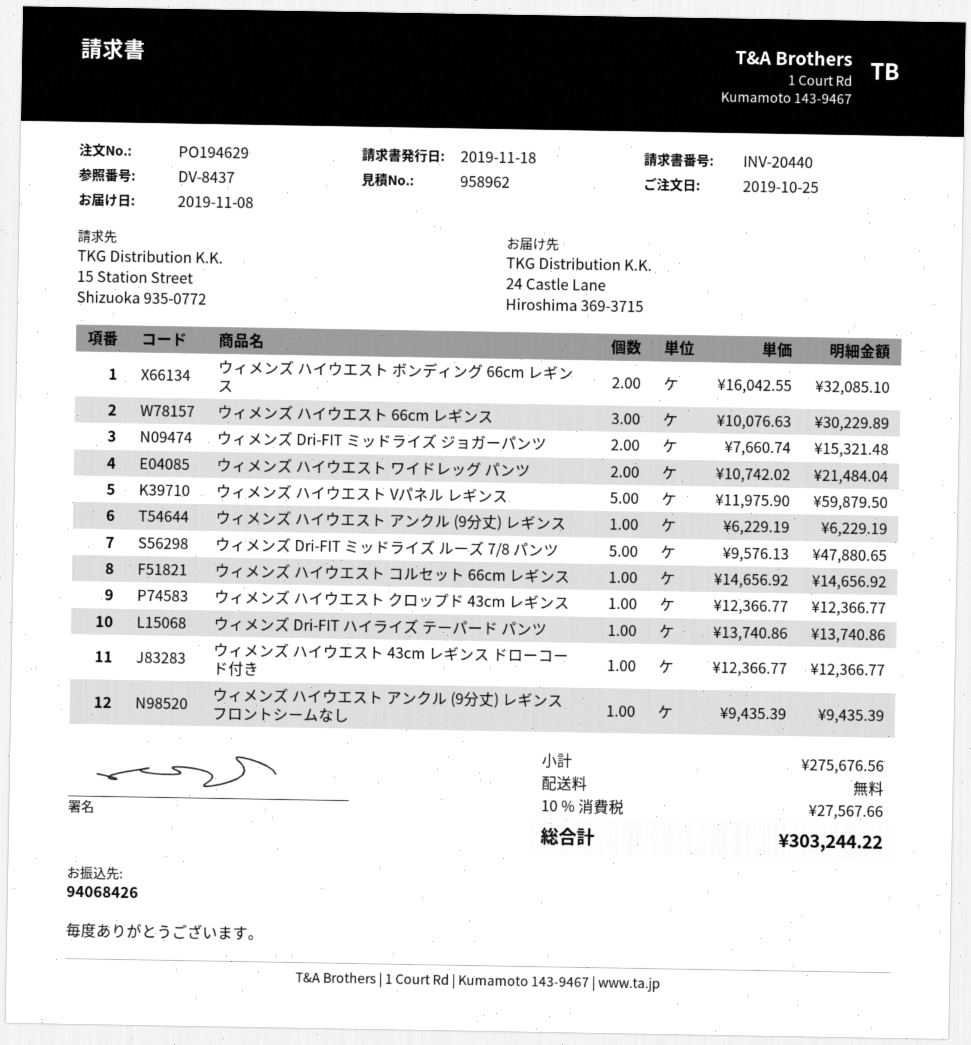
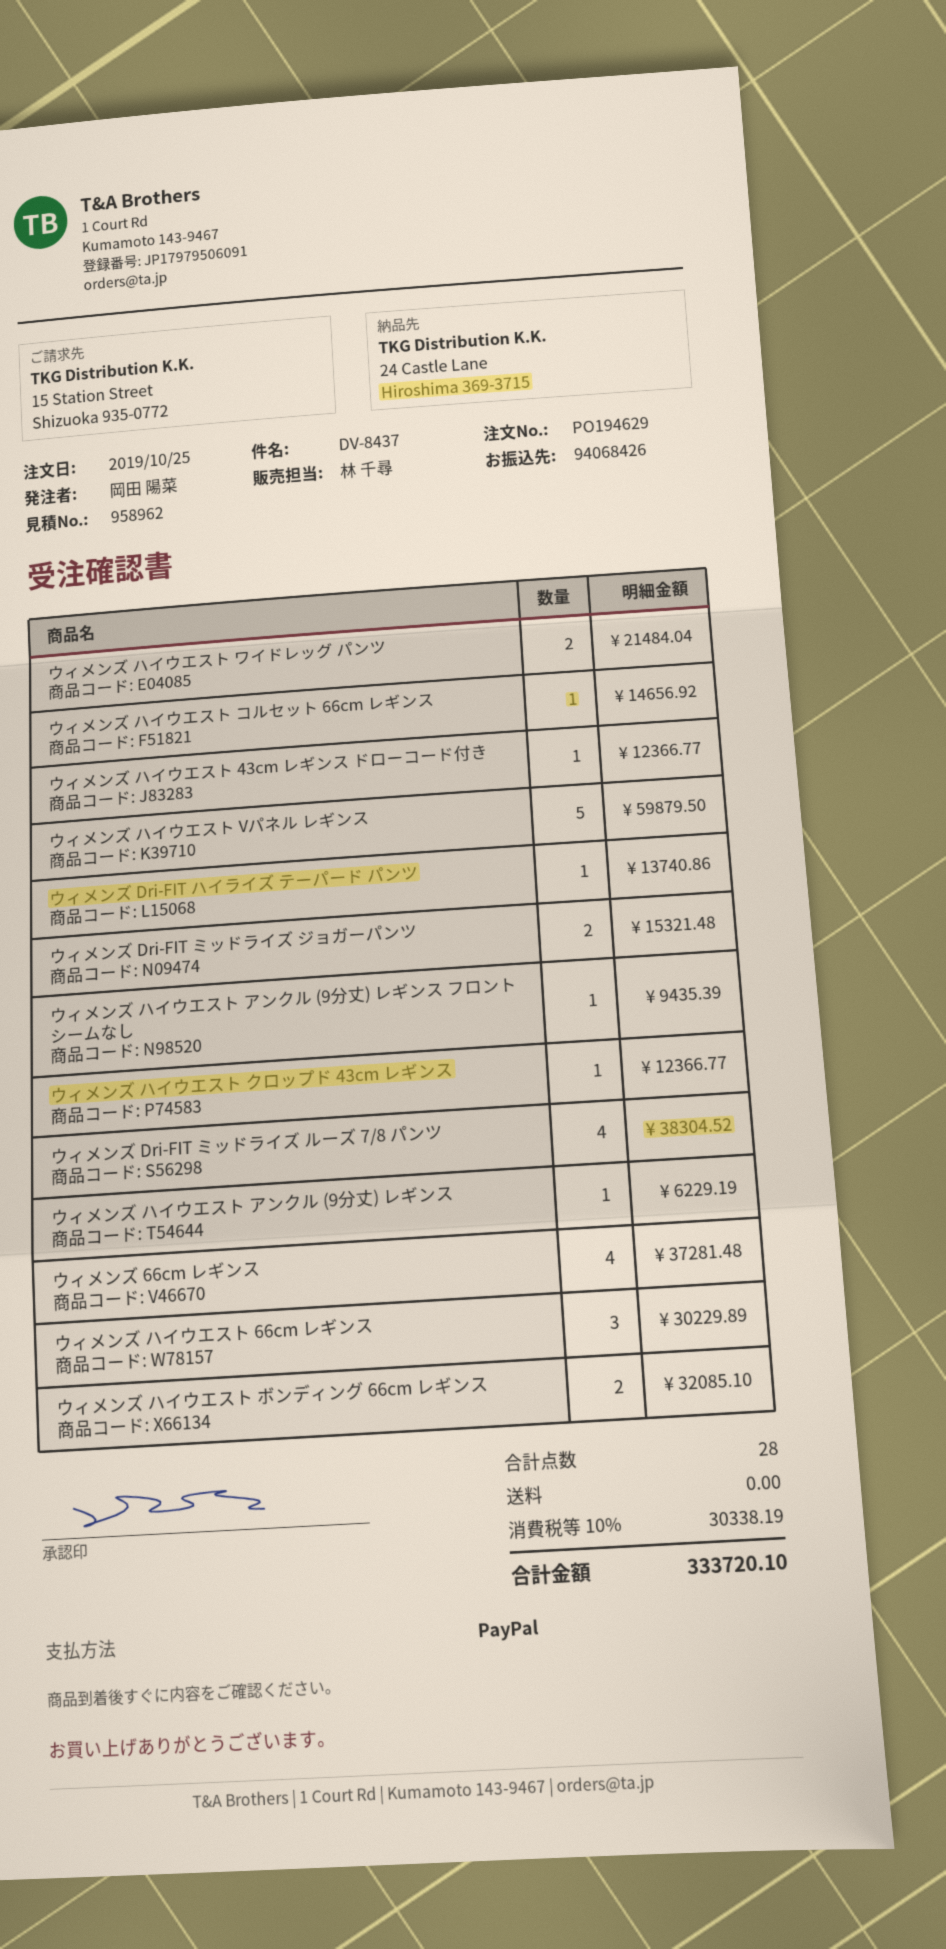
ウィメンズ Dri-FIT ミッドライズ ルーズ 7/8 パンツ: 5 for 47880.65 -> 4 for 38304.52
ウィメンズ 66cm レギンス: none -> 4 for 37281.48
tax: 10% = 27567.66 -> 10% = 30338.19
total: 303244.22 -> 333720.10

